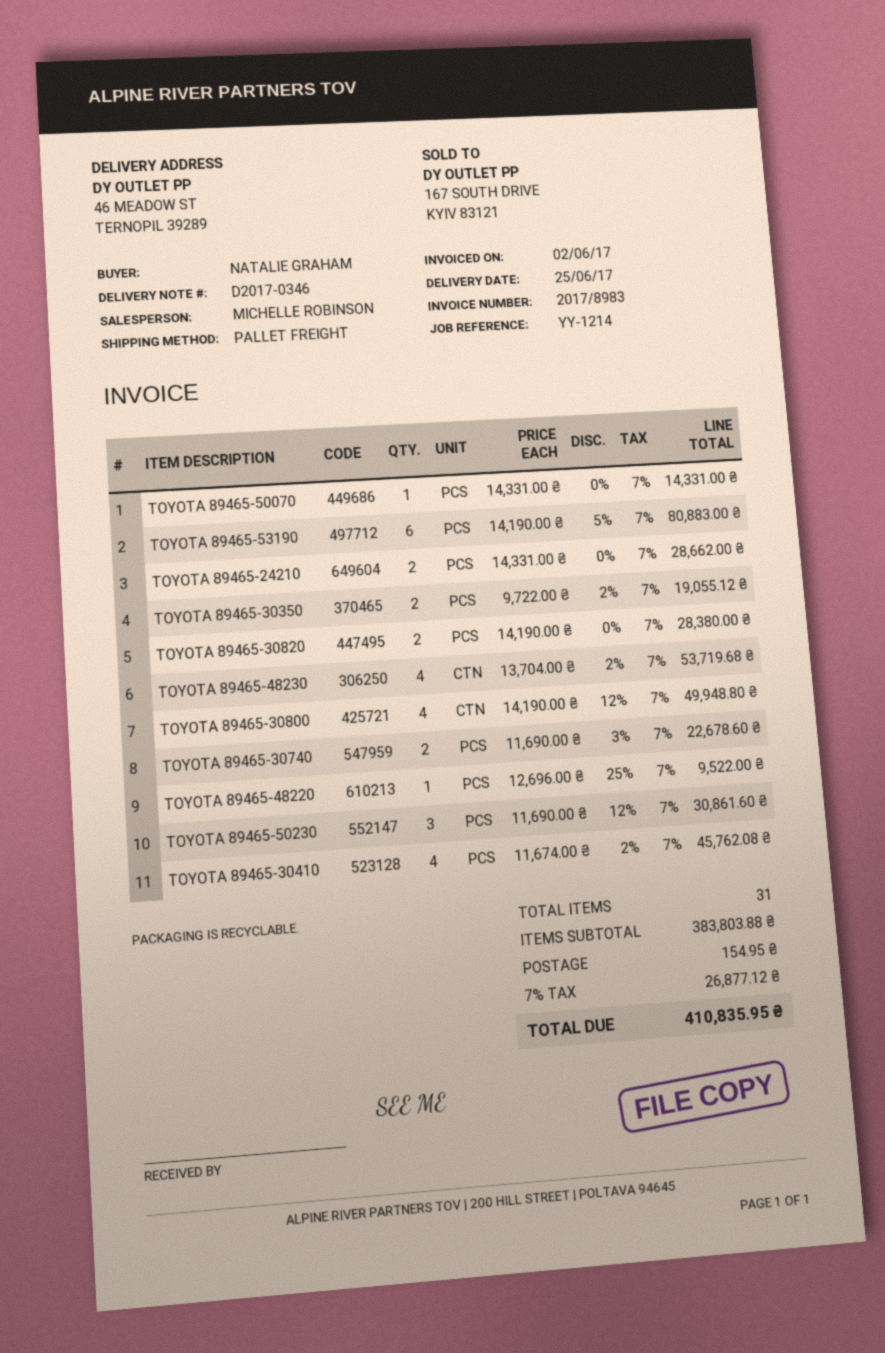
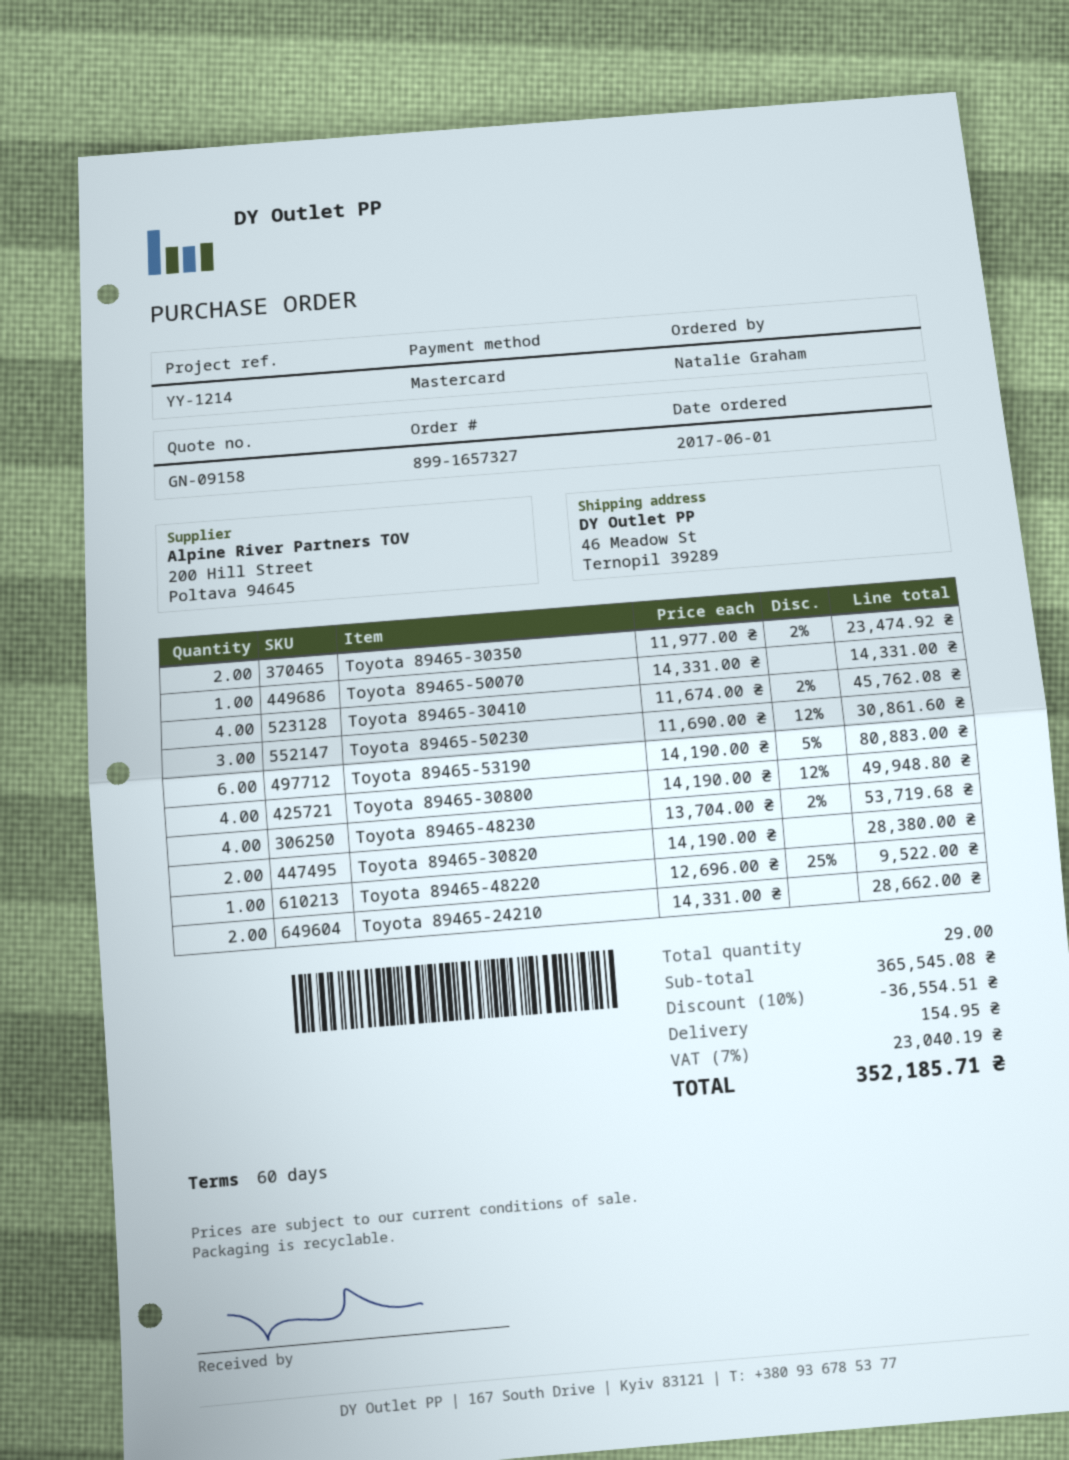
TOYOTA 89465-30350: 2 x 9722.00 - 2% = 19055.12 -> 2 x 11977.00 - 2% = 23474.92
TOYOTA 89465-30740: 2 x 11690.00 - 3% = 22678.60 -> none
total quantity: 31 -> 29
subtotal: 383803.88 -> 365545.08
discount: none -> 10% = 36554.51
tax: 7% = 26877.12 -> 7% = 23040.19
total: 410835.95 -> 352185.71

